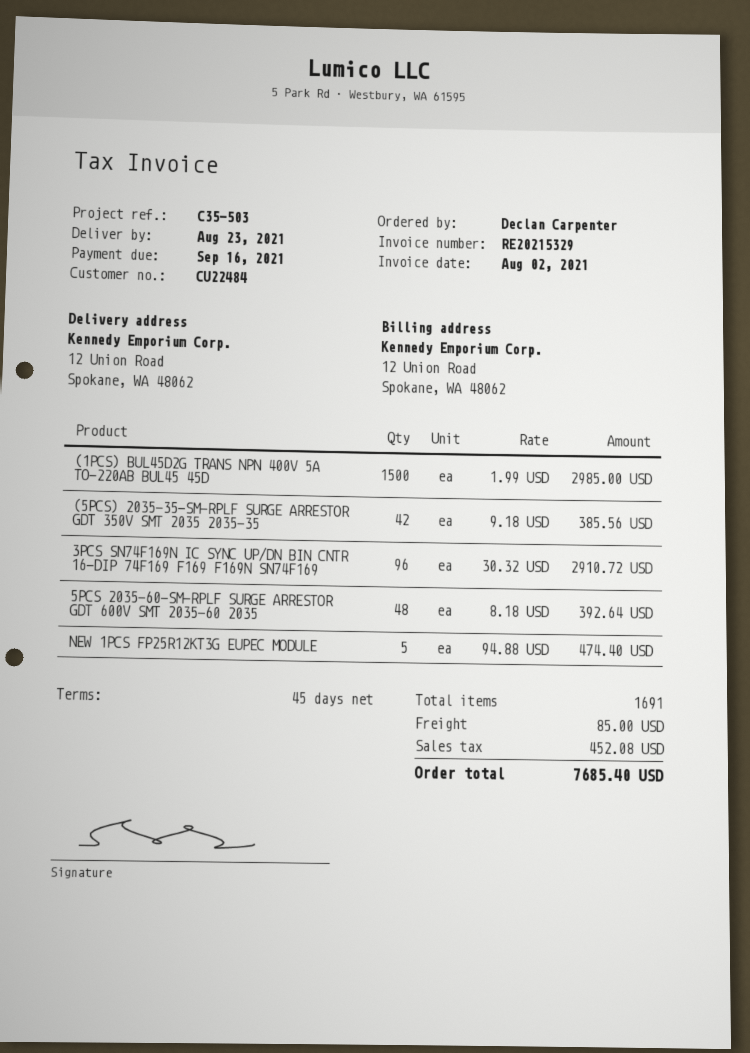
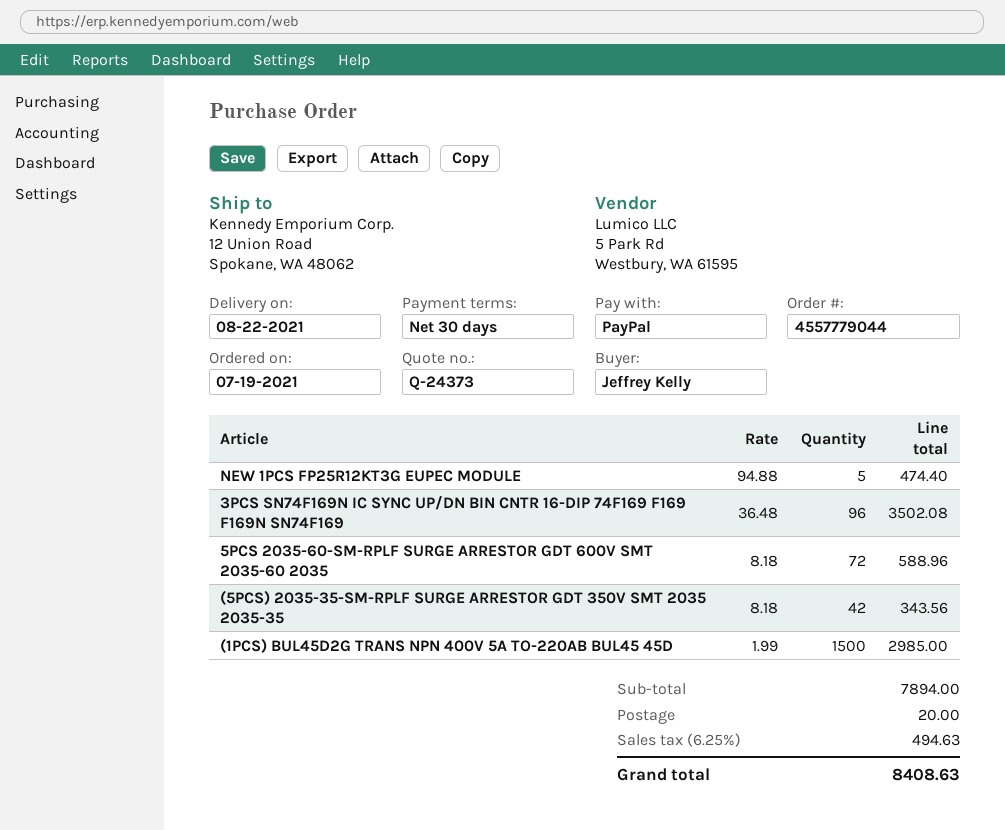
delivery date: 2021-08-23 -> 2021-08-22
payment terms: 45 days -> 30 days
ordered by: Declan Carpenter -> Jeffrey Kelly
(5PCS) 2035-35-SM-RPLF SURGE ARRESTOR GDT 350V SMT 2035 2035-35: 42 x 9.18 = 385.56 -> 42 x 8.18 = 343.56
3PCS SN74F169N IC SYNC UP/DN BIN CNTR 16-DIP 74F169 F169 F169N SN74F169: 96 x 30.32 = 2910.72 -> 96 x 36.48 = 3502.08
5PCS 2035-60-SM-RPLF SURGE ARRESTOR GDT 600V SMT 2035-60 2035: 48 x 8.18 = 392.64 -> 72 x 8.18 = 588.96
shipping: 85.00 -> 20.00
tax: 452.08 -> 494.63
total: 7685.40 -> 8408.63

